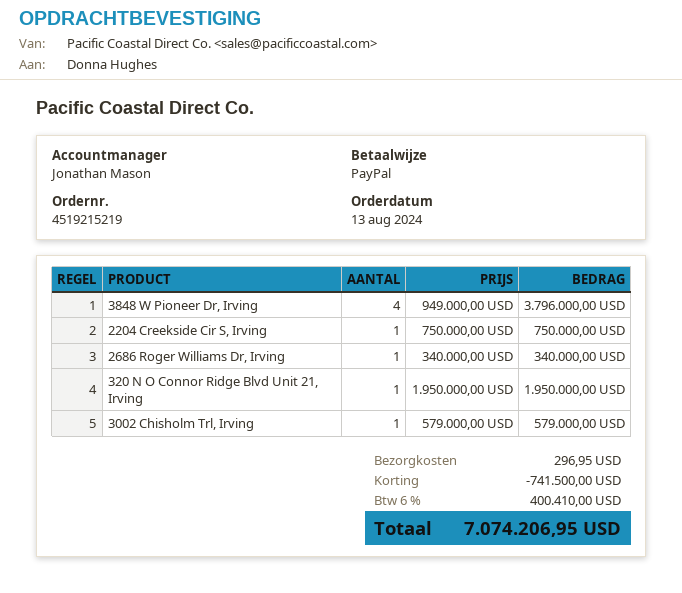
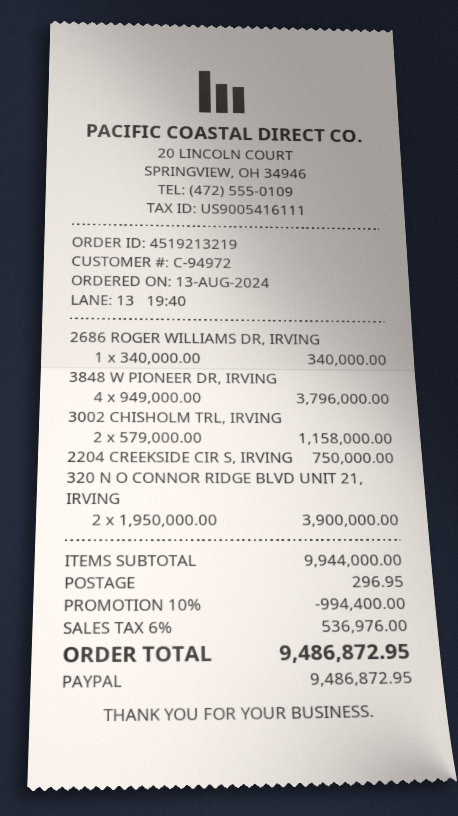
order number: 4519215219 -> 4519213219
320 N O Connor Ridge Blvd Unit 21, Irving: 1 x 1950000.00 = 1950000.00 -> 2 x 1950000.00 = 3900000.00
3002 Chisholm Trl, Irving: 1 x 579000.00 = 579000.00 -> 2 x 579000.00 = 1158000.00
discount: 741500.00 -> 994400.00
tax: 6% = 400410.00 -> 6% = 536976.00
total: 7074206.95 -> 9486872.95

